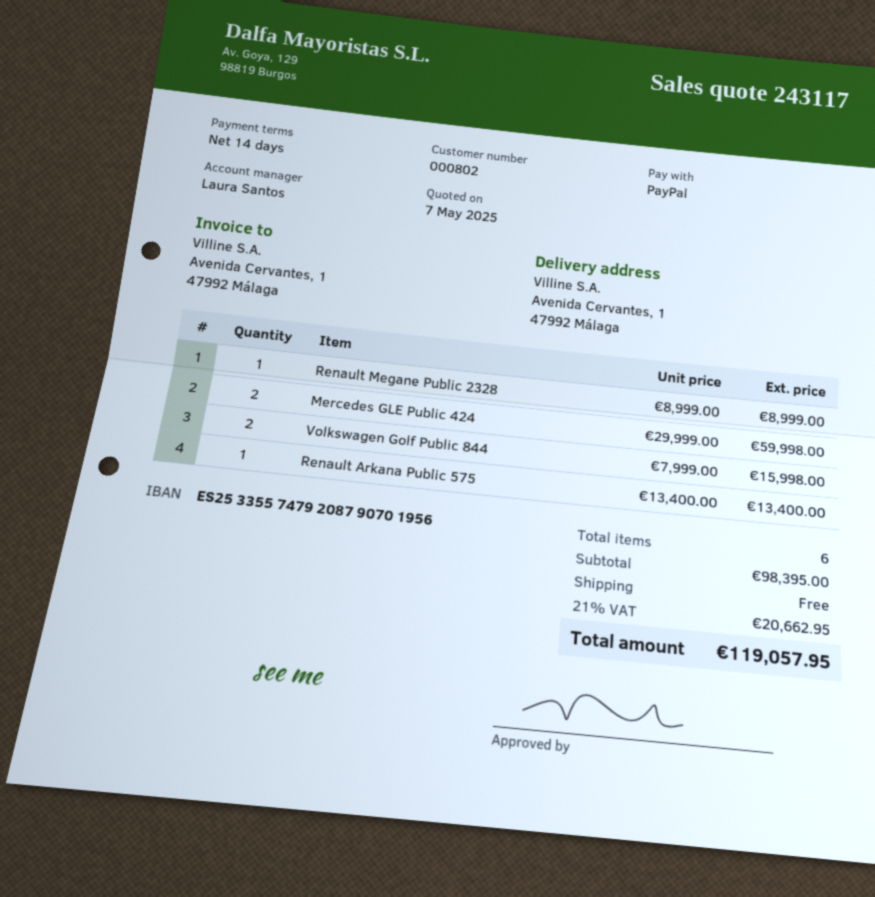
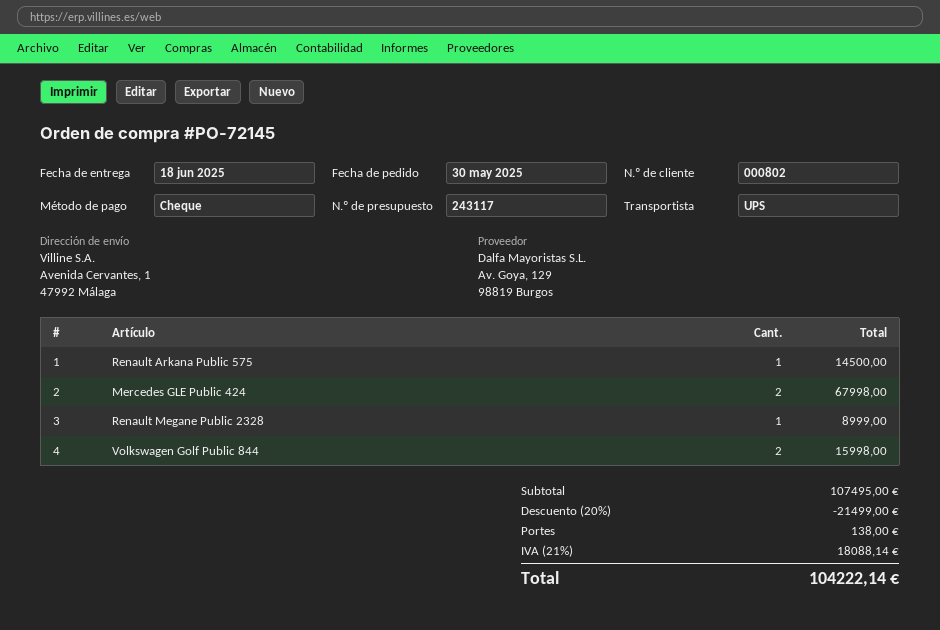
payment method: PayPal -> cheque
Mercedes GLE Public 424: 2 for 59998.00 -> 2 for 67998.00
Renault Arkana Public 575: 1 for 13400.00 -> 1 for 14500.00
subtotal: 98395.00 -> 107495.00
discount: none -> 20% = 21499.00
shipping: 0.00 -> 138.00
tax: 21% = 20662.95 -> 21% = 18088.14
total: 119057.95 -> 104222.14

